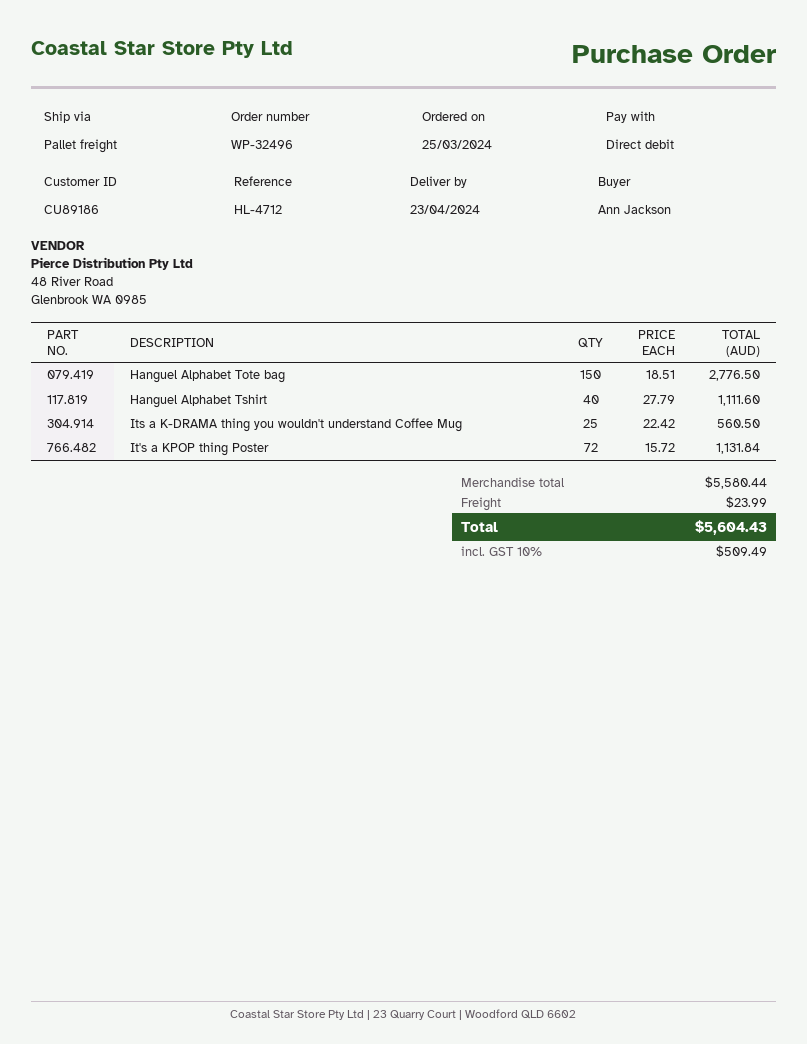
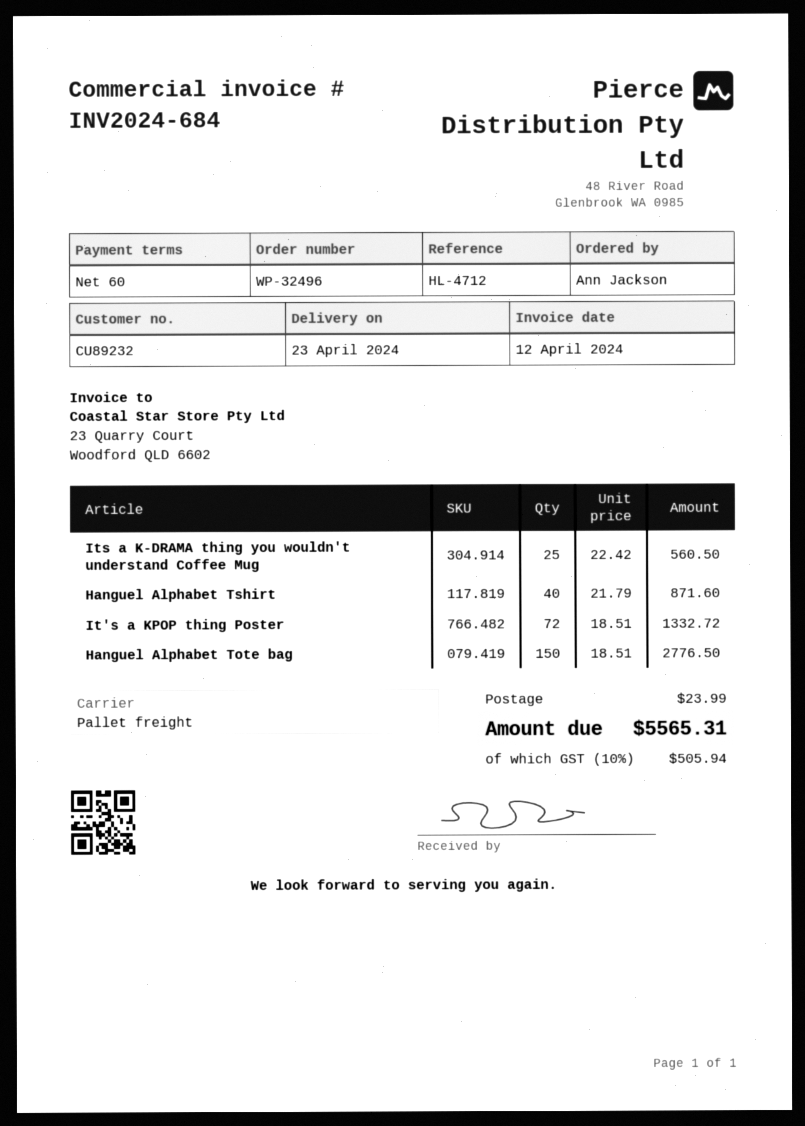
customer number: CU89186 -> CU89232
Hanguel Alphabet Tshirt: 40 x 27.79 = 1111.60 -> 40 x 21.79 = 871.60
It's a KPOP thing Poster: 72 x 15.72 = 1131.84 -> 72 x 18.51 = 1332.72
tax: 10% = 509.49 -> 10% = 505.94
total: 5604.43 -> 5565.31

